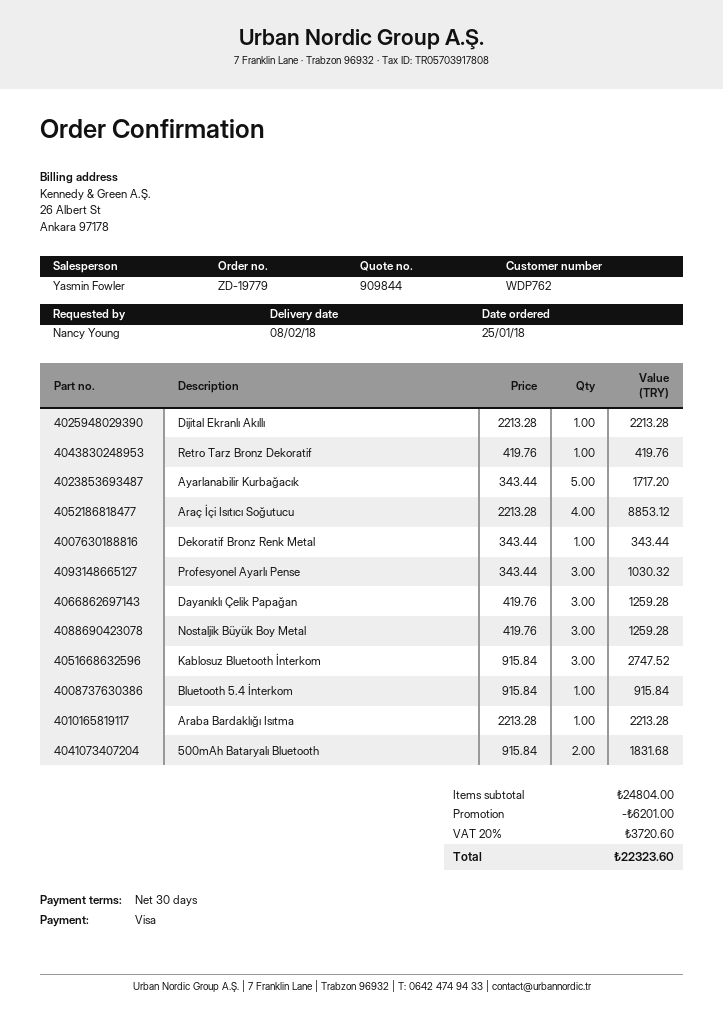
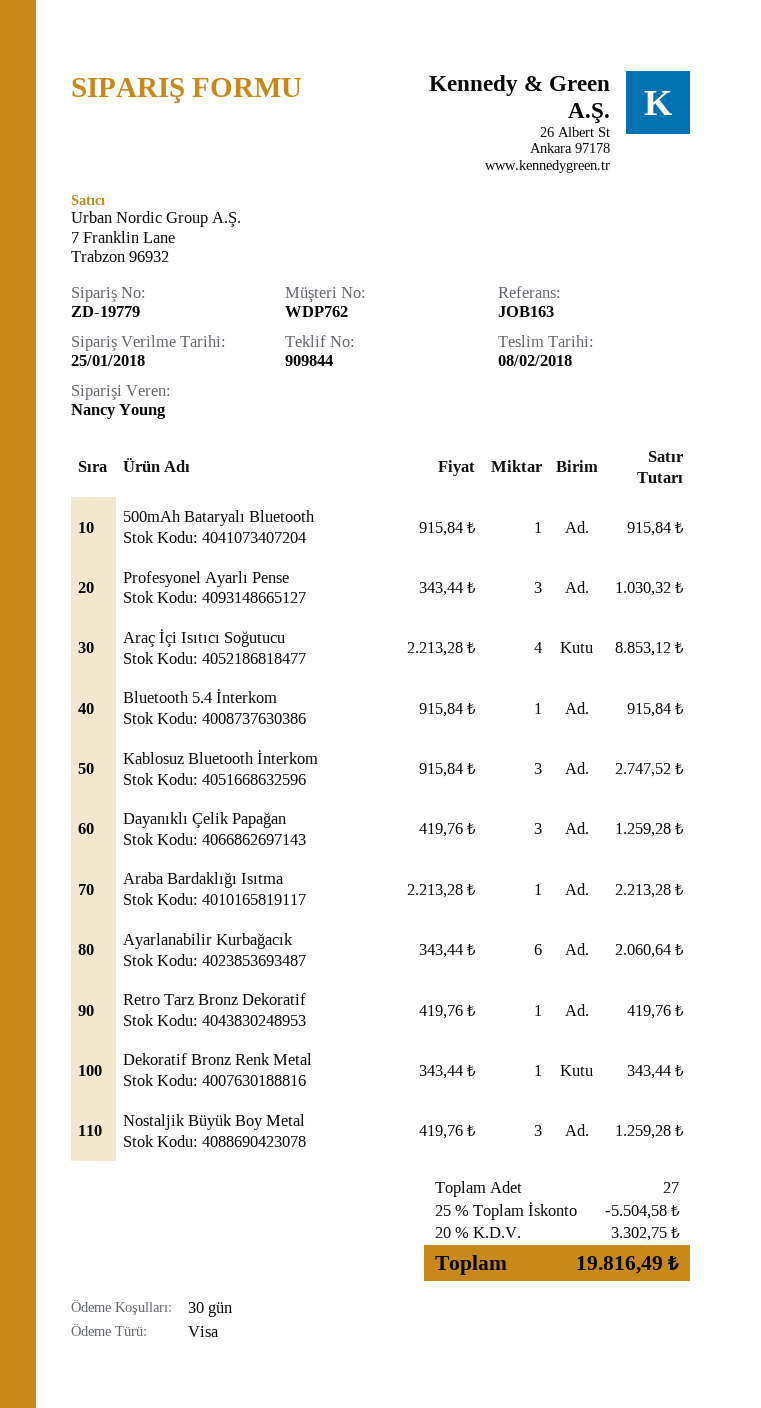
Dijital Ekranlı Akıllı: 1 x 2213.28 = 2213.28 -> none
Ayarlanabilir Kurbağacık: 5 x 343.44 = 1717.20 -> 6 x 343.44 = 2060.64
500mAh Bataryalı Bluetooth: 2 x 915.84 = 1831.68 -> 1 x 915.84 = 915.84
discount: 6201.00 -> 5504.58
tax: 20% = 3720.60 -> 20% = 3302.75
total: 22323.60 -> 19816.49

